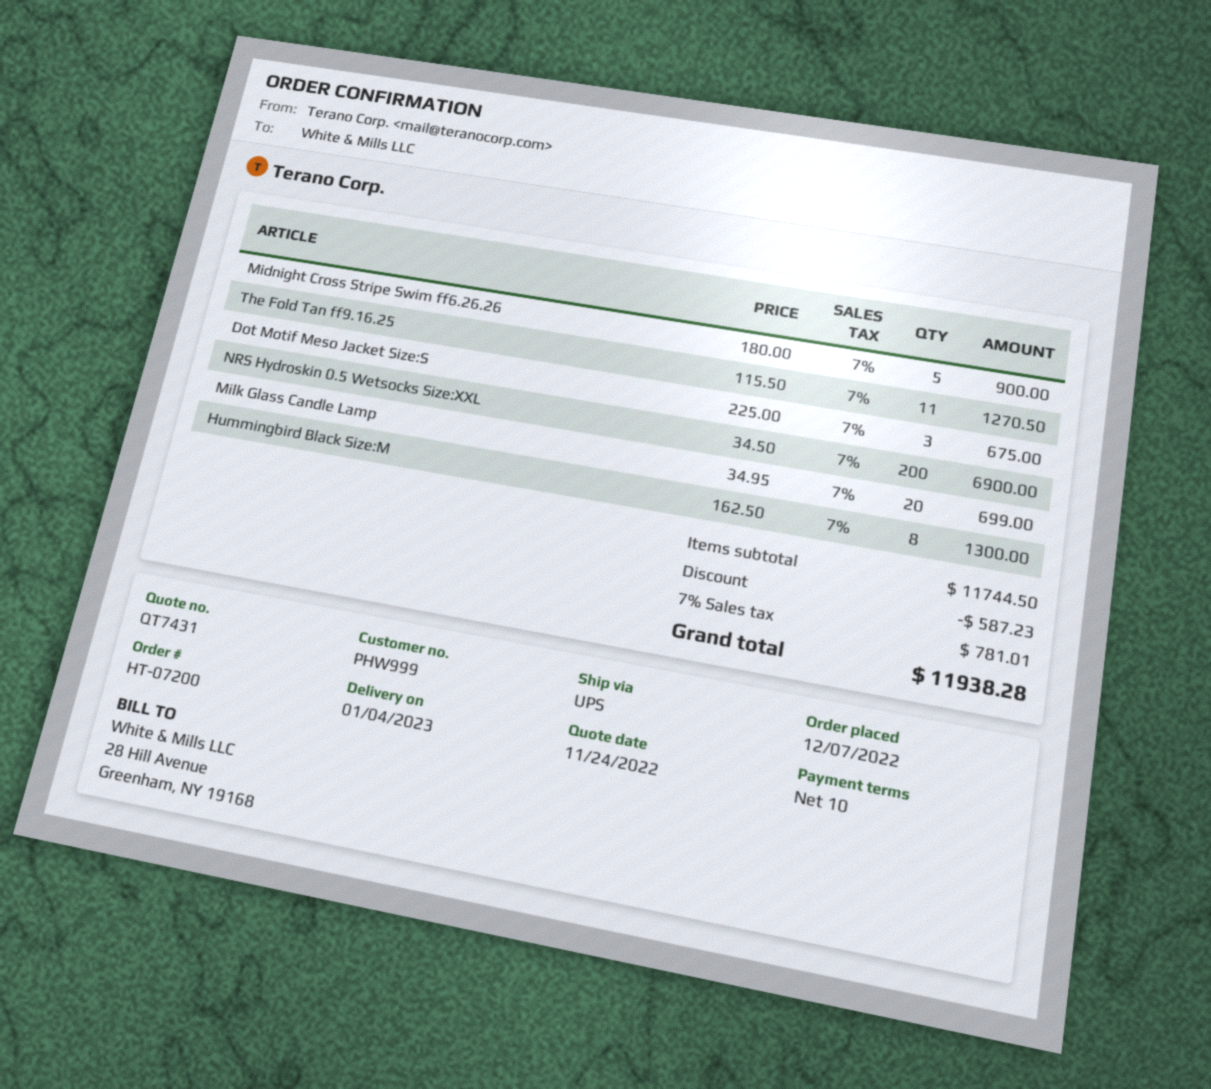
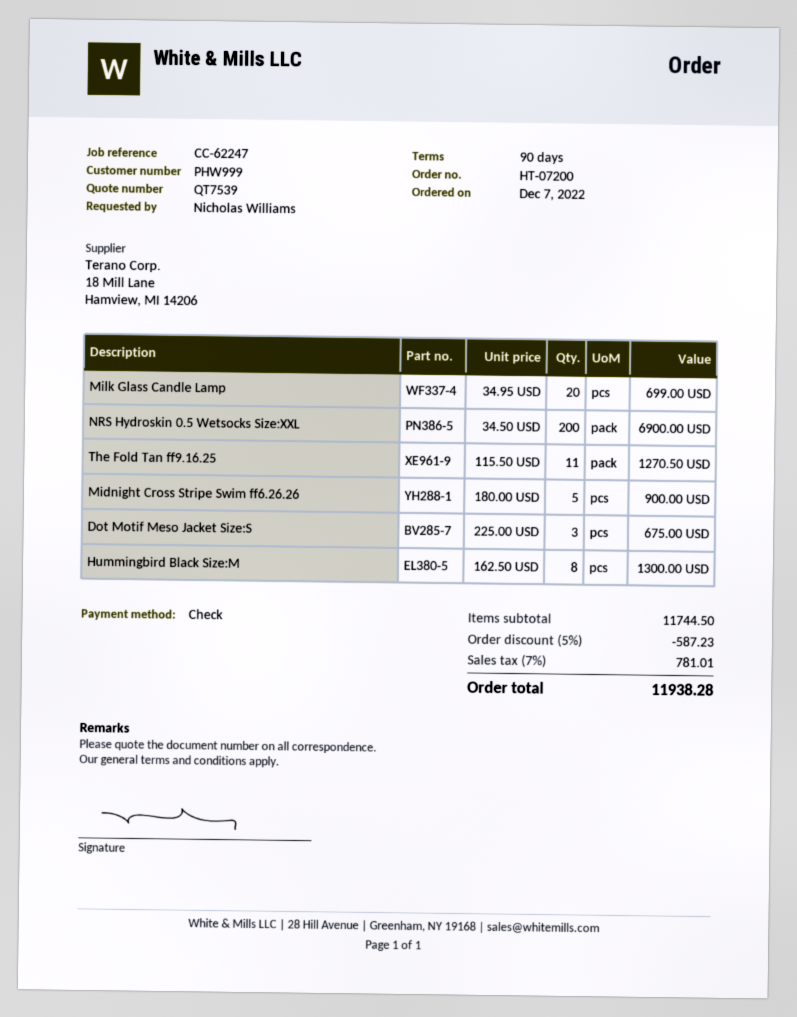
quote number: QT7431 -> QT7539
payment terms: 10 days -> 90 days

